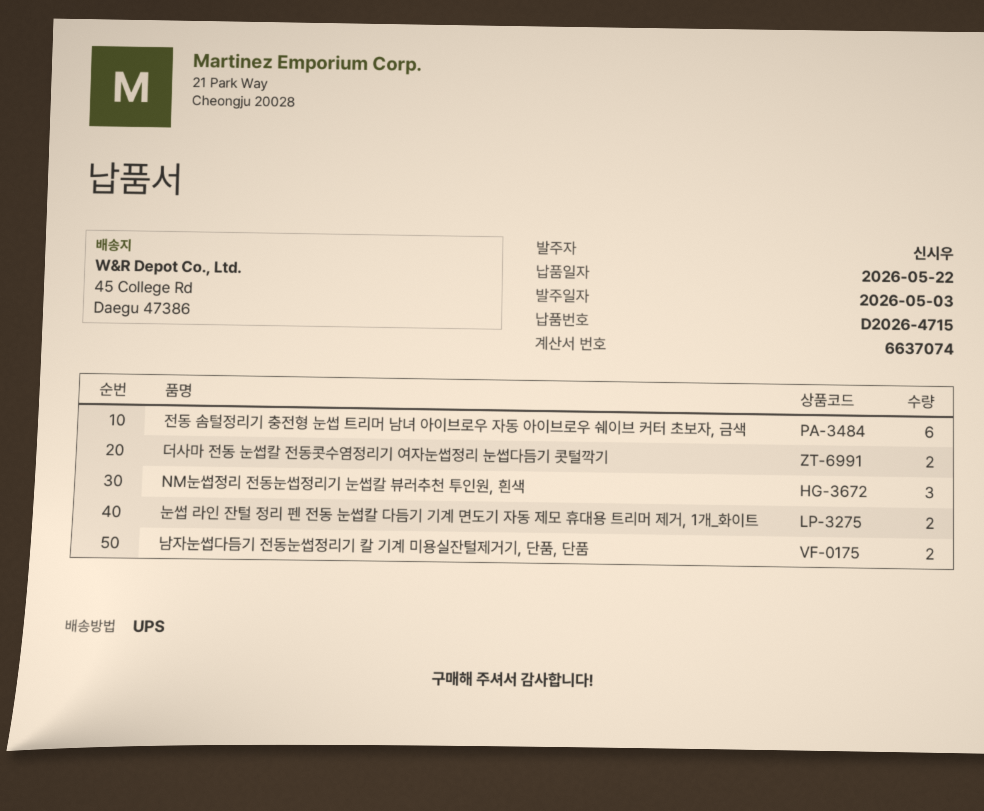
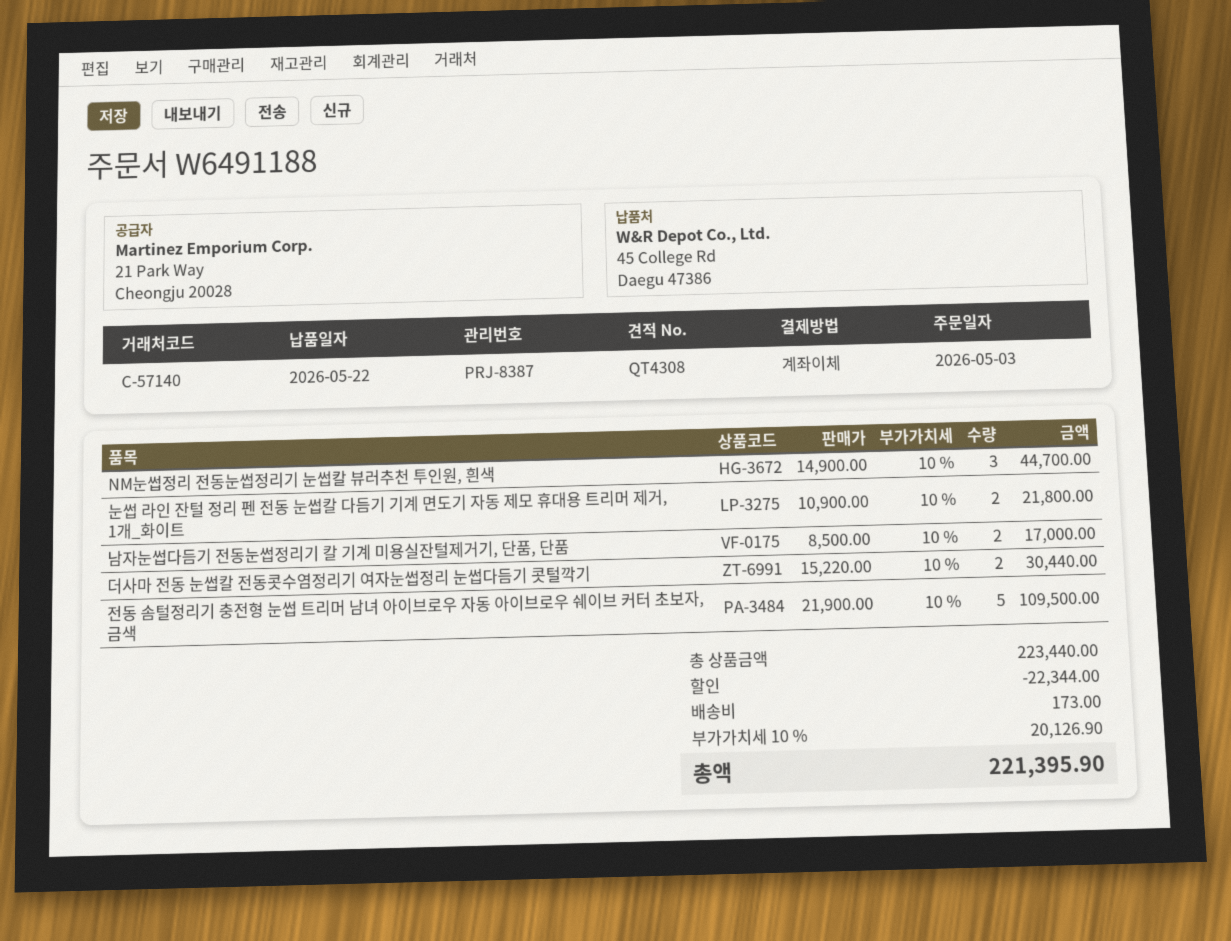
전동 솜털정리기 충전형 눈썹 트리머 남녀 아이브로우 자동 아이브로우 쉐이브 커터 초보자, 금색: 6 -> 5

